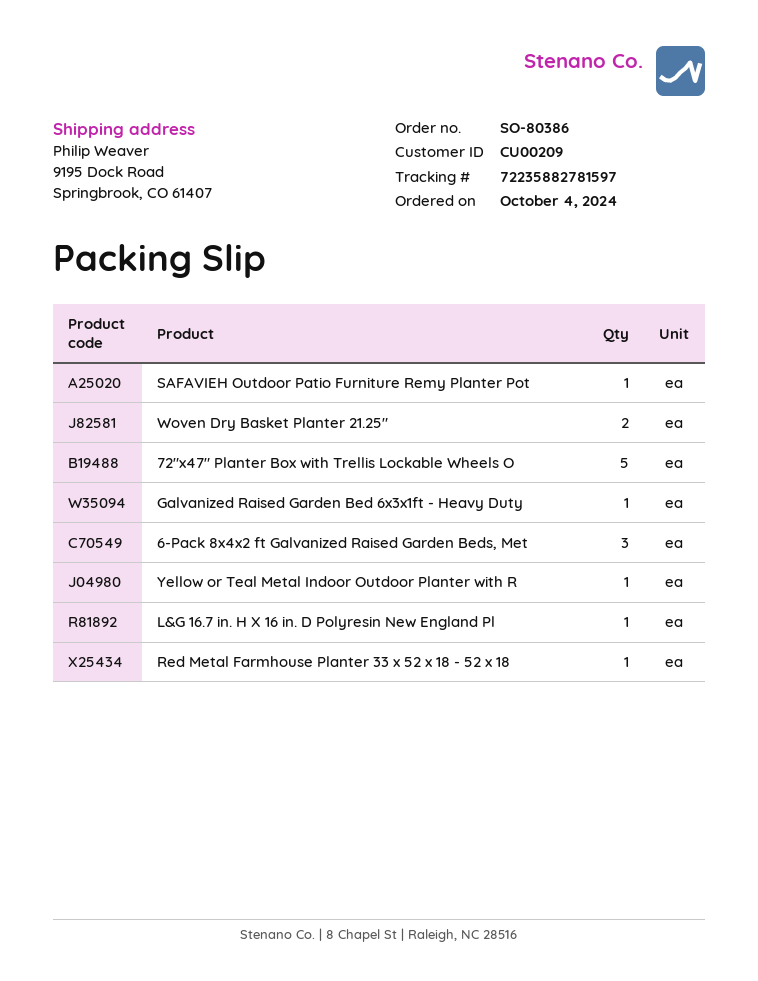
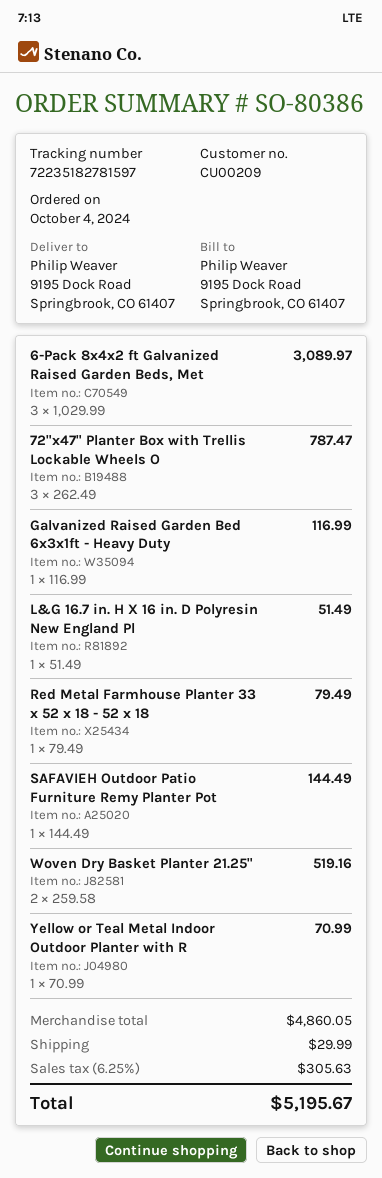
tracking number: 72235882781597 -> 72235182781597
72"x47" Planter Box with Trellis Lockable Wheels O: 5 -> 3

